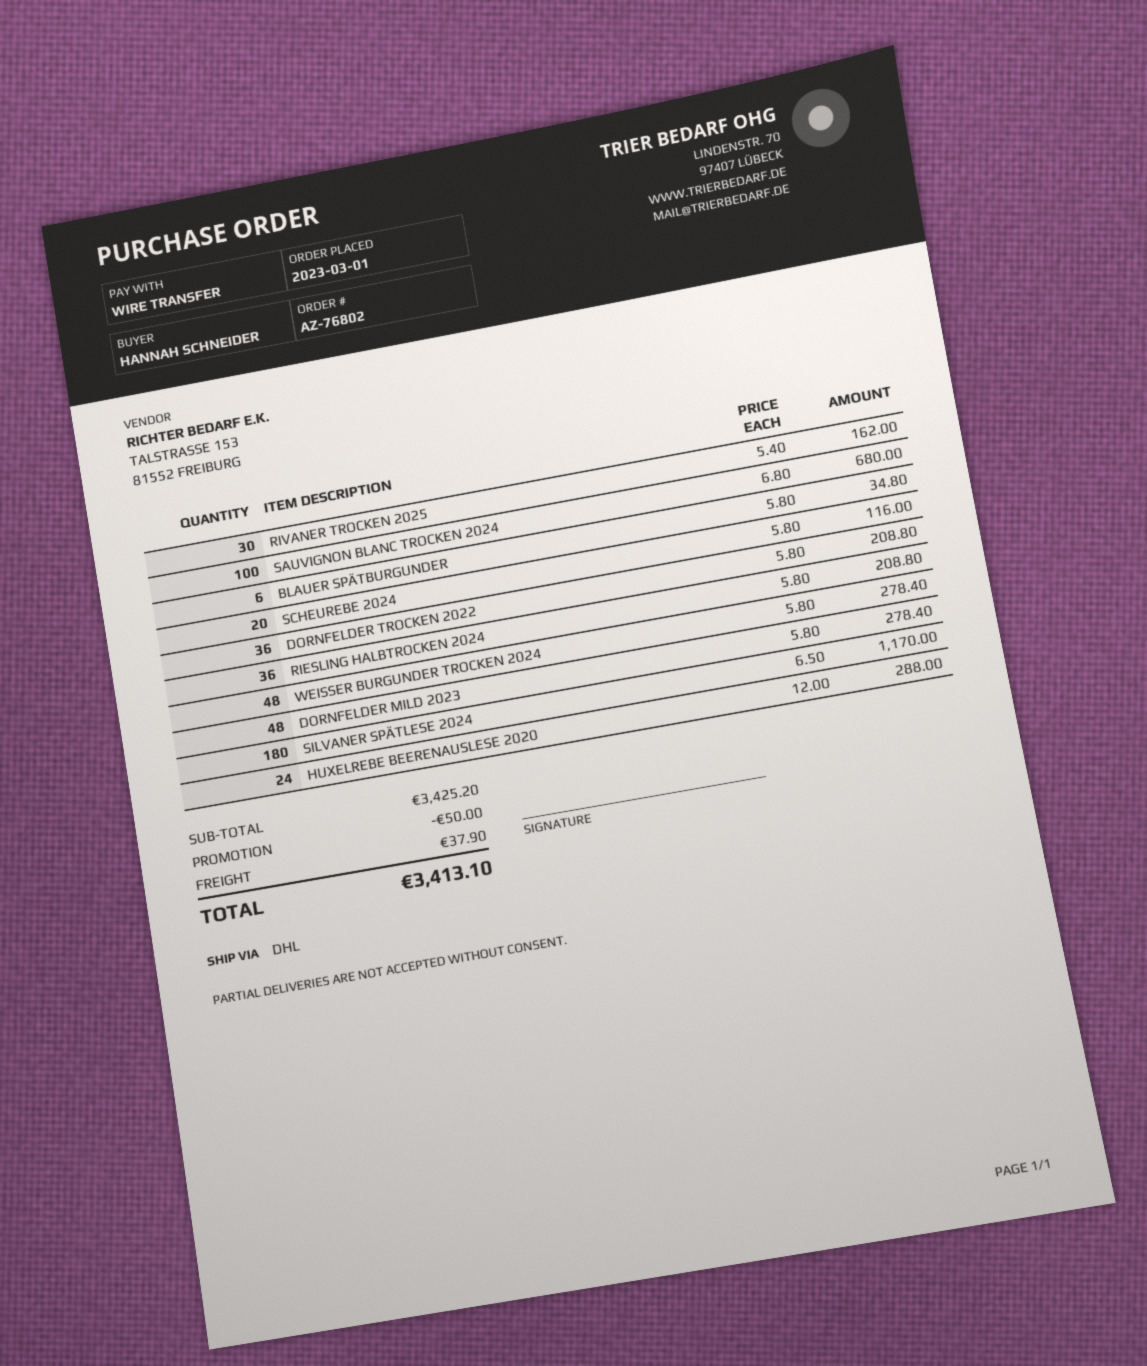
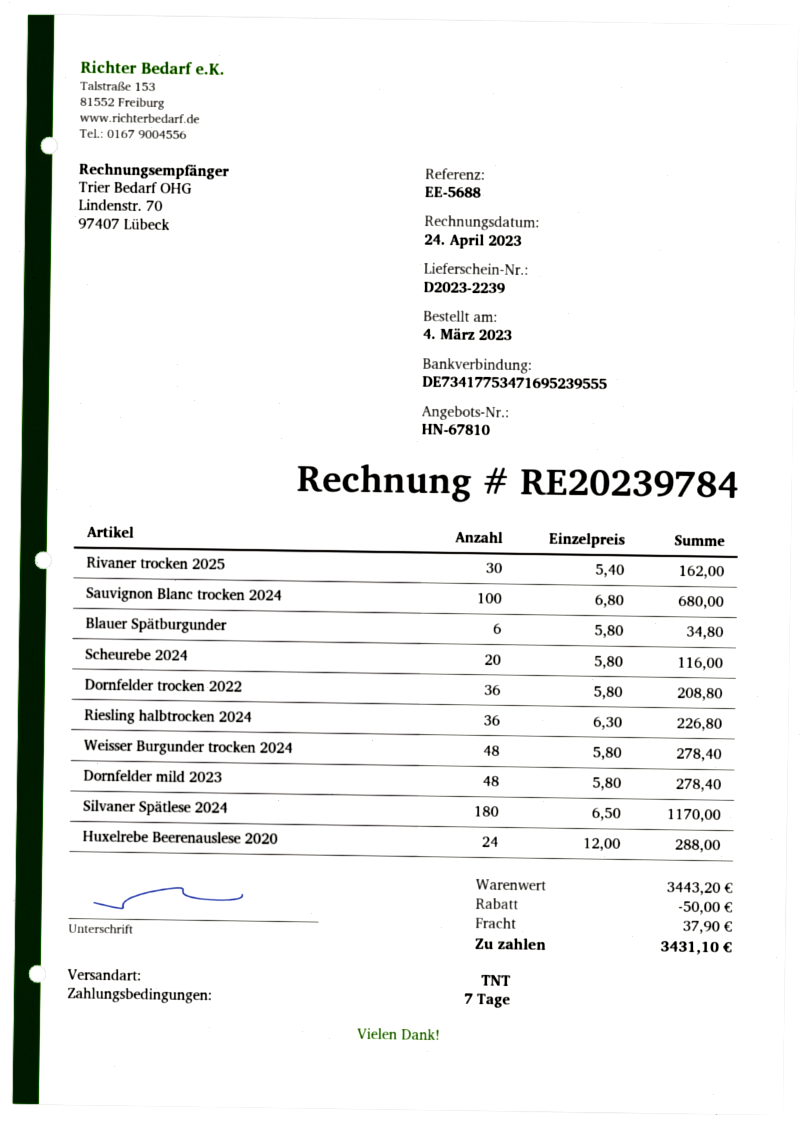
order date: 2023-03-01 -> 2023-03-04
shipping method: DHL -> TNT
RIESLING HALBTROCKEN 2024: 36 x 5.80 = 208.80 -> 36 x 6.30 = 226.80
subtotal: 3425.20 -> 3443.20
total: 3413.10 -> 3431.10

